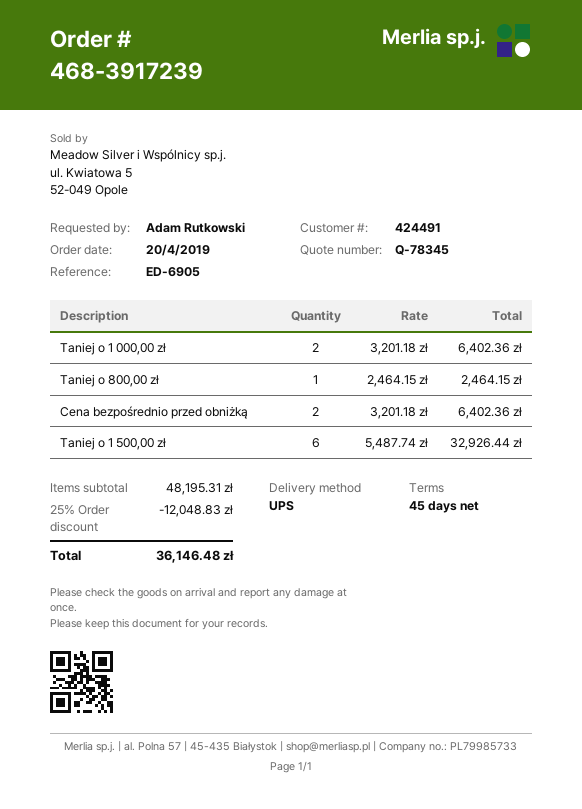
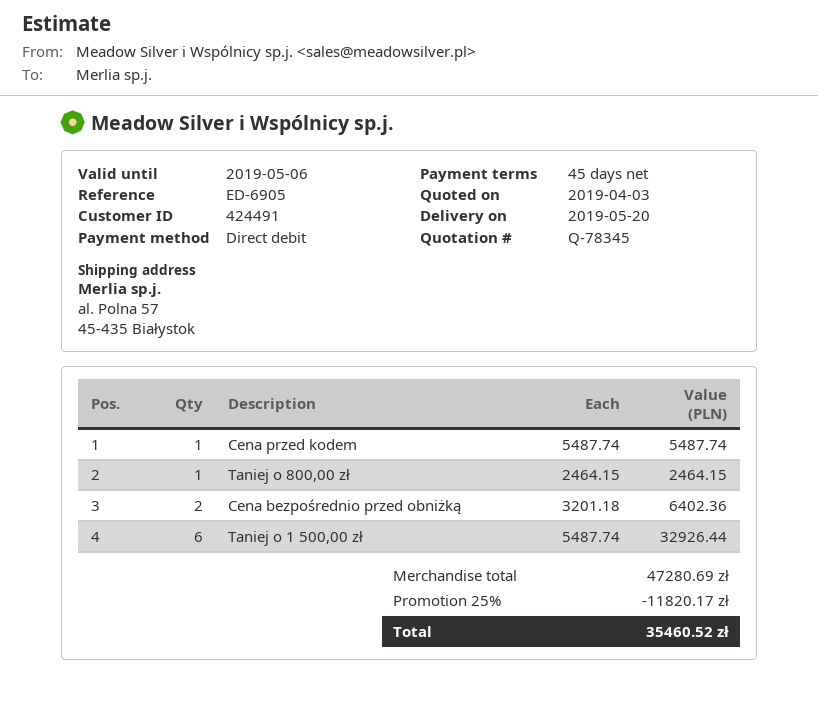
Taniej o 1 000,00 zł: 2 x 3201.18 = 6402.36 -> none
Cena przed kodem: none -> 1 x 5487.74 = 5487.74
subtotal: 48195.31 -> 47280.69
discount: 25% = 12048.83 -> 25% = 11820.17
total: 36146.48 -> 35460.52

